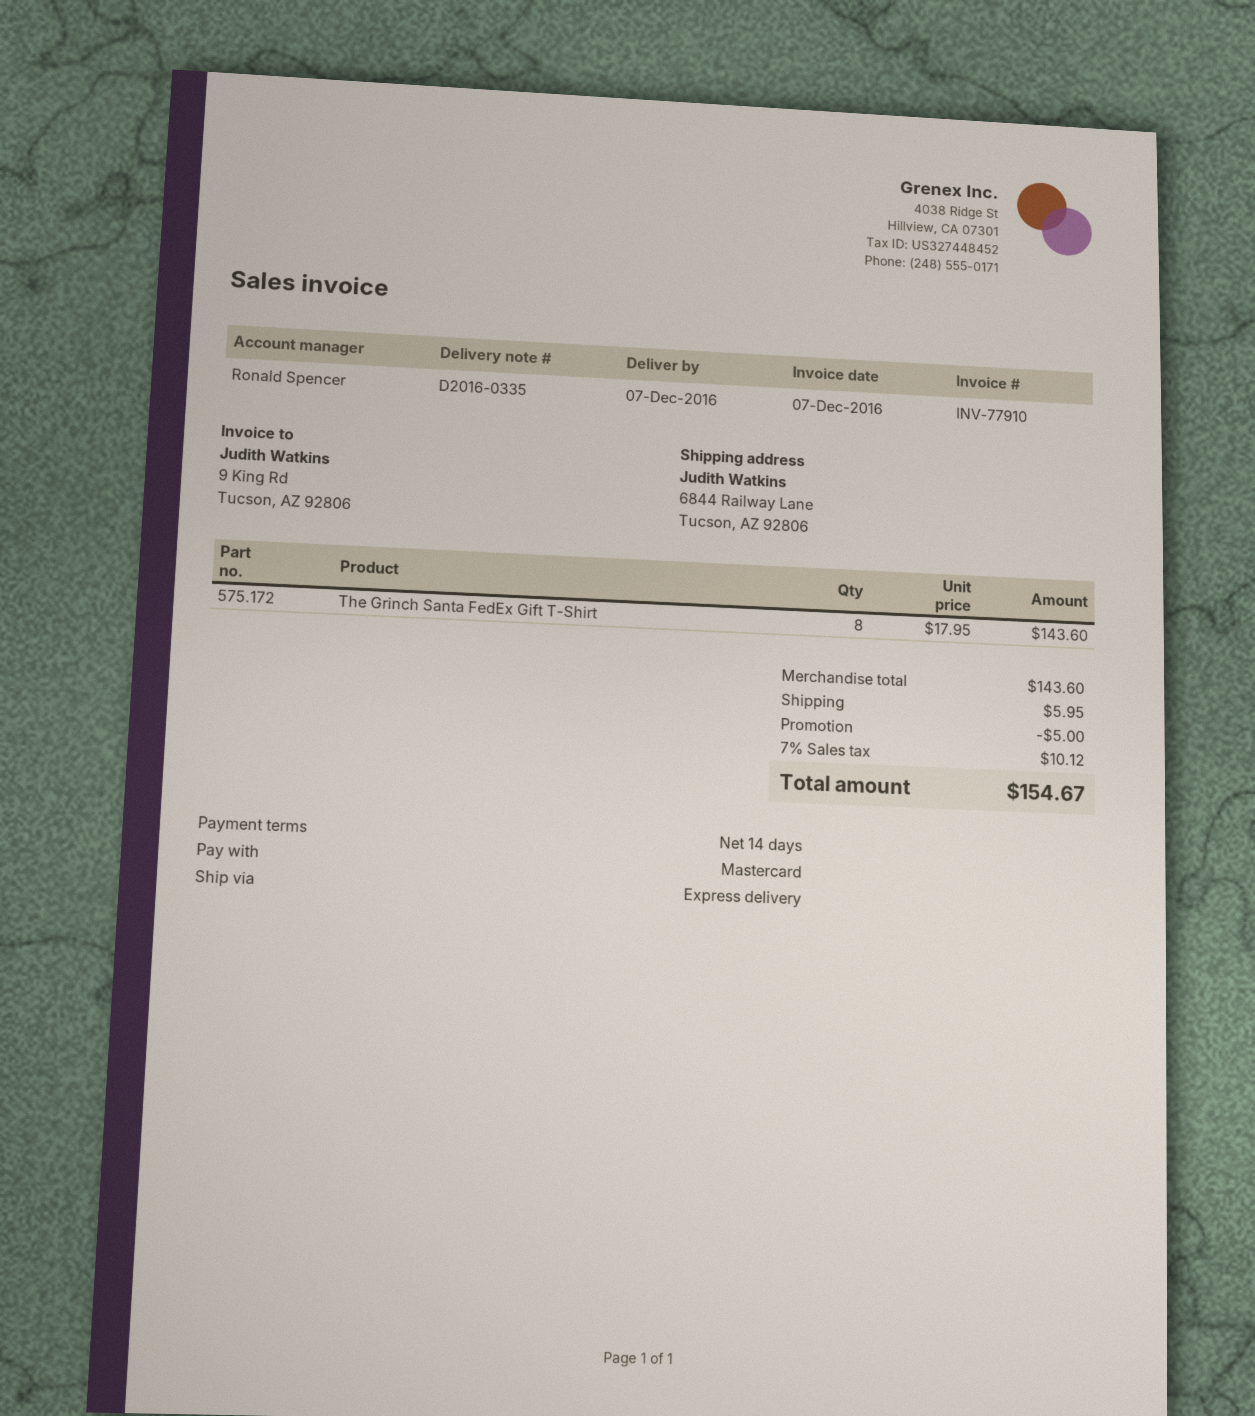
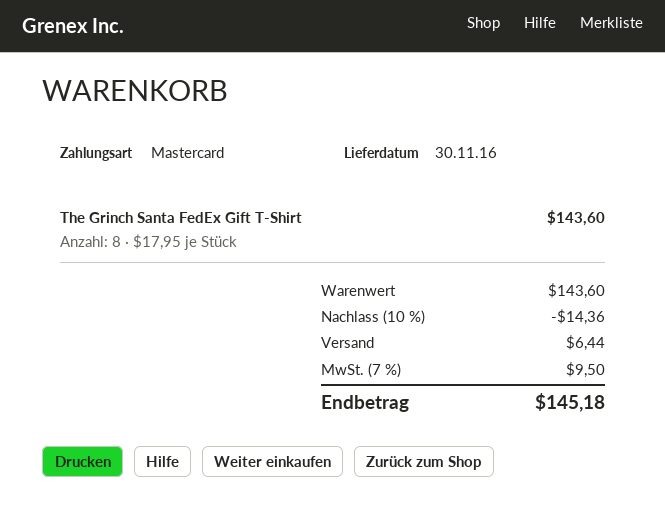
delivery date: 2016-12-07 -> 2016-11-30
discount: 5.00 -> 14.36
shipping: 5.95 -> 6.44
tax: 7% = 10.12 -> 7% = 9.50
total: 154.67 -> 145.18

